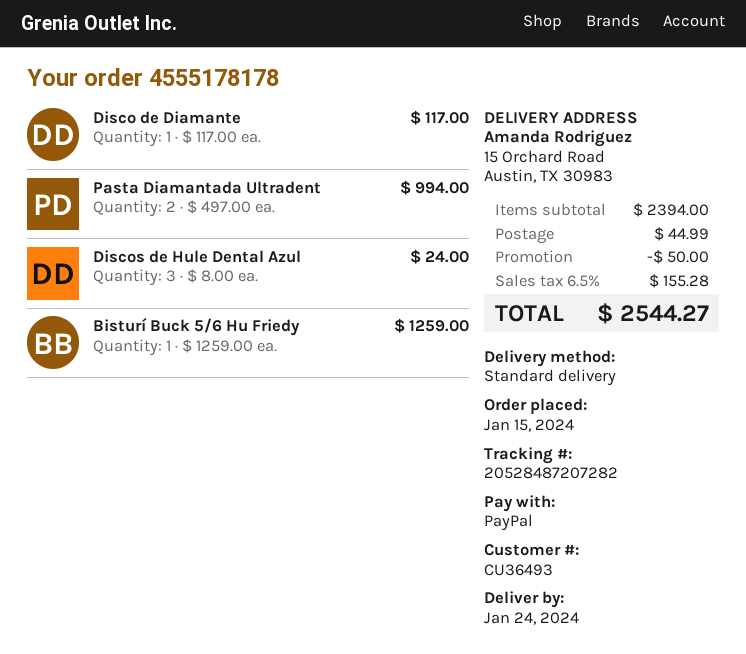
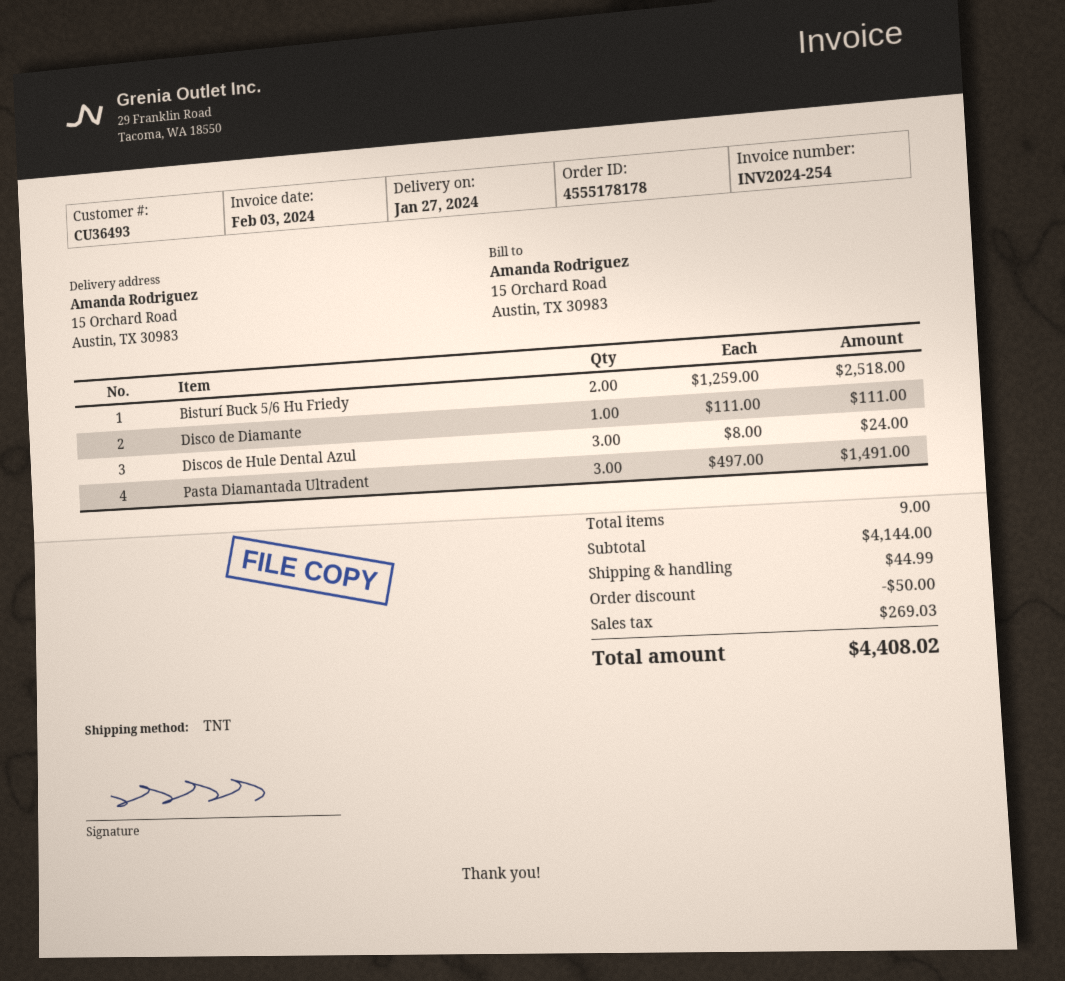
delivery date: 2024-01-24 -> 2024-01-27
shipping method: standard -> TNT
Disco de Diamante: 1 x 117.00 = 117.00 -> 1 x 111.00 = 111.00
Pasta Diamantada Ultradent: 2 x 497.00 = 994.00 -> 3 x 497.00 = 1491.00
Bisturí Buck 5/6 Hu Friedy: 1 x 1259.00 = 1259.00 -> 2 x 1259.00 = 2518.00
subtotal: 2394.00 -> 4144.00
tax: 155.28 -> 269.03
total: 2544.27 -> 4408.02

